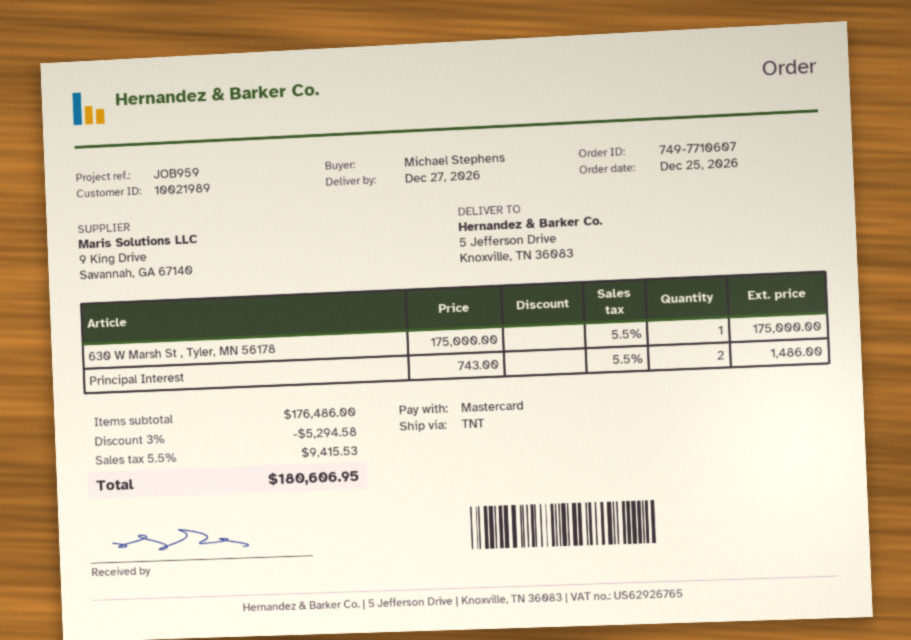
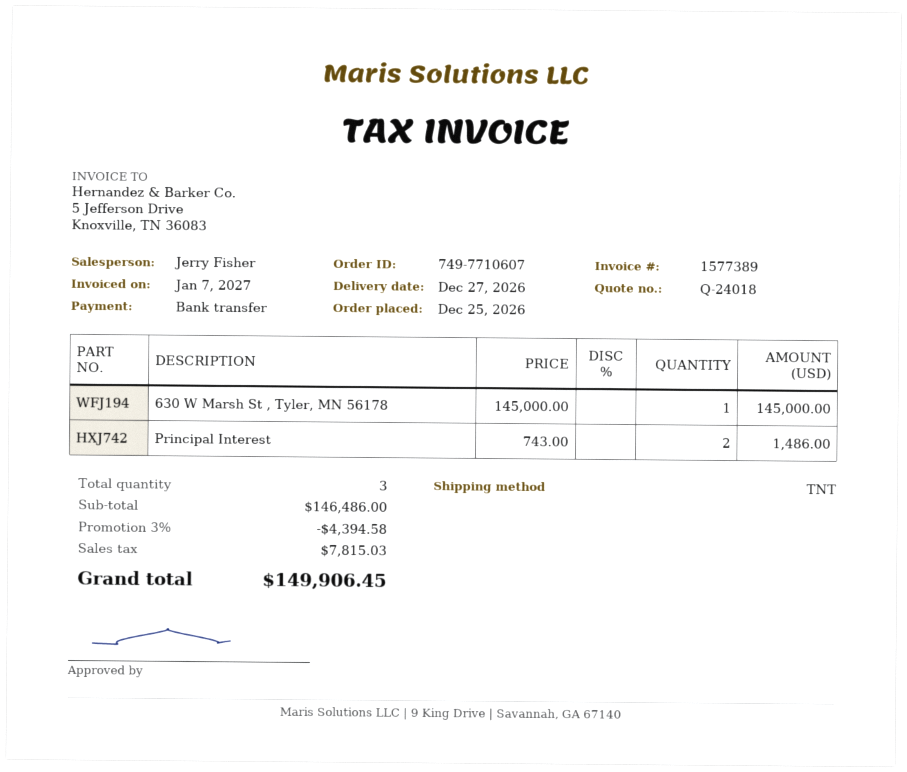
payment method: Mastercard -> bank transfer
630 W Marsh St , Tyler, MN 56178: 1 x 175000.00 = 175000.00 -> 1 x 145000.00 = 145000.00
subtotal: 176486.00 -> 146486.00
discount: 3% = 5294.58 -> 3% = 4394.58
tax: 9415.53 -> 7815.03
total: 180606.95 -> 149906.45

